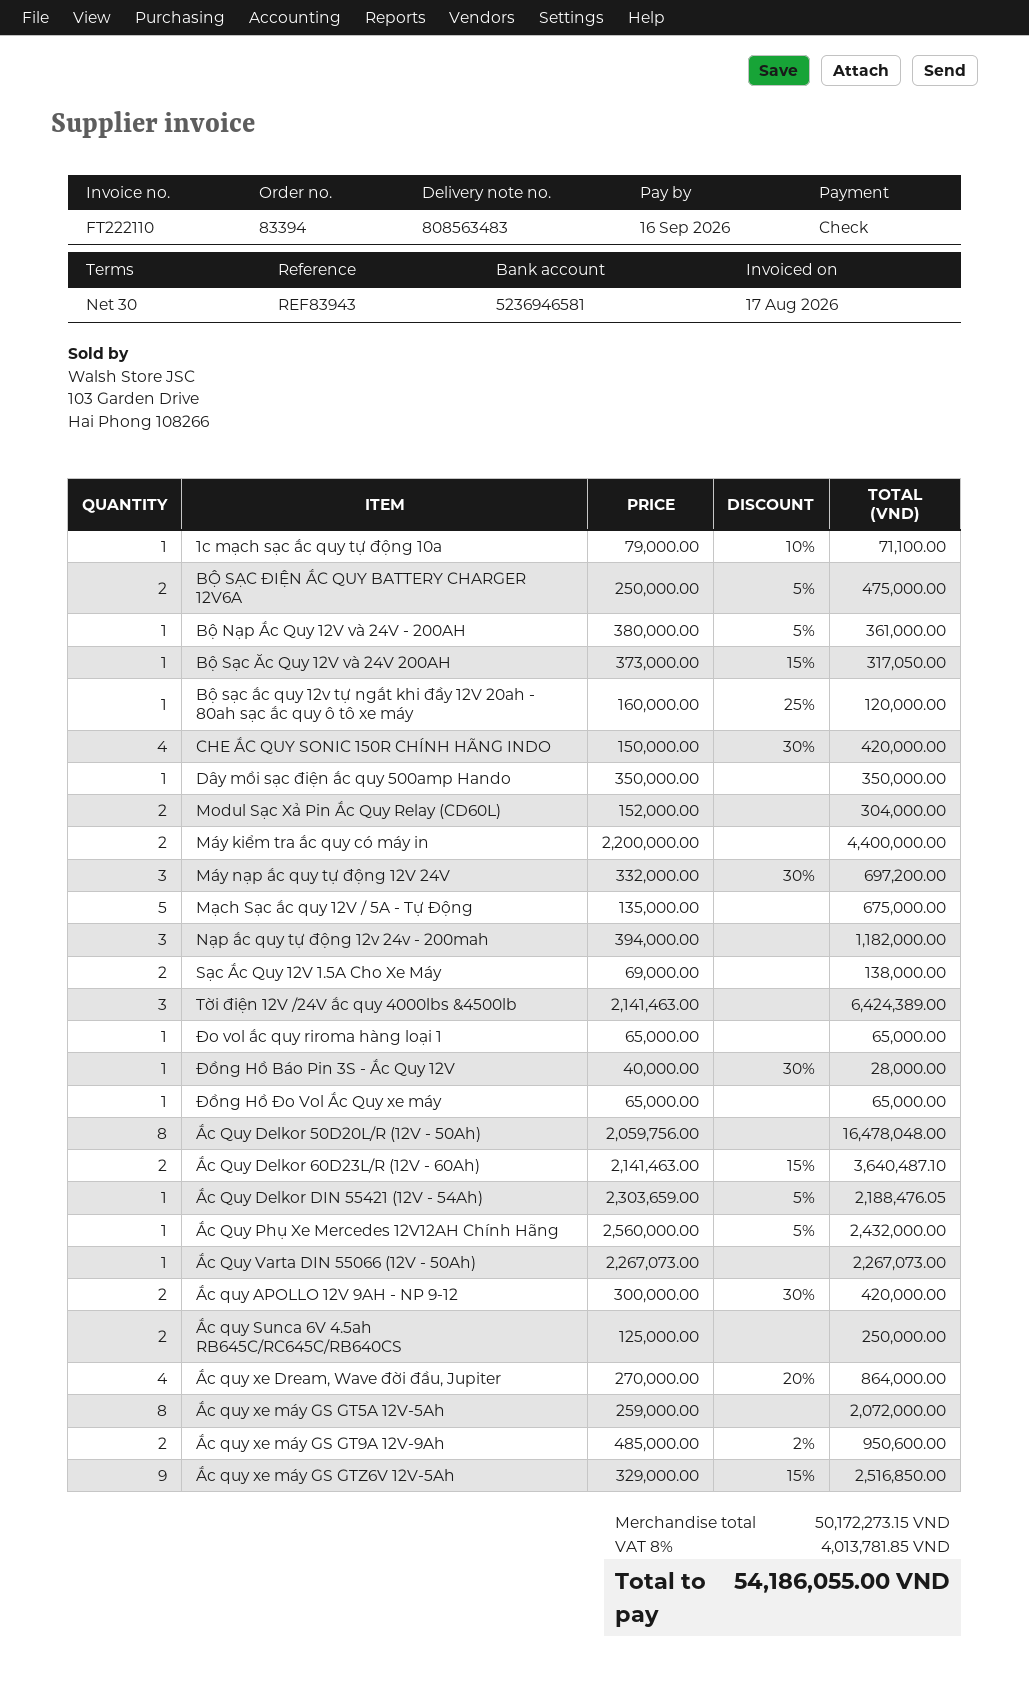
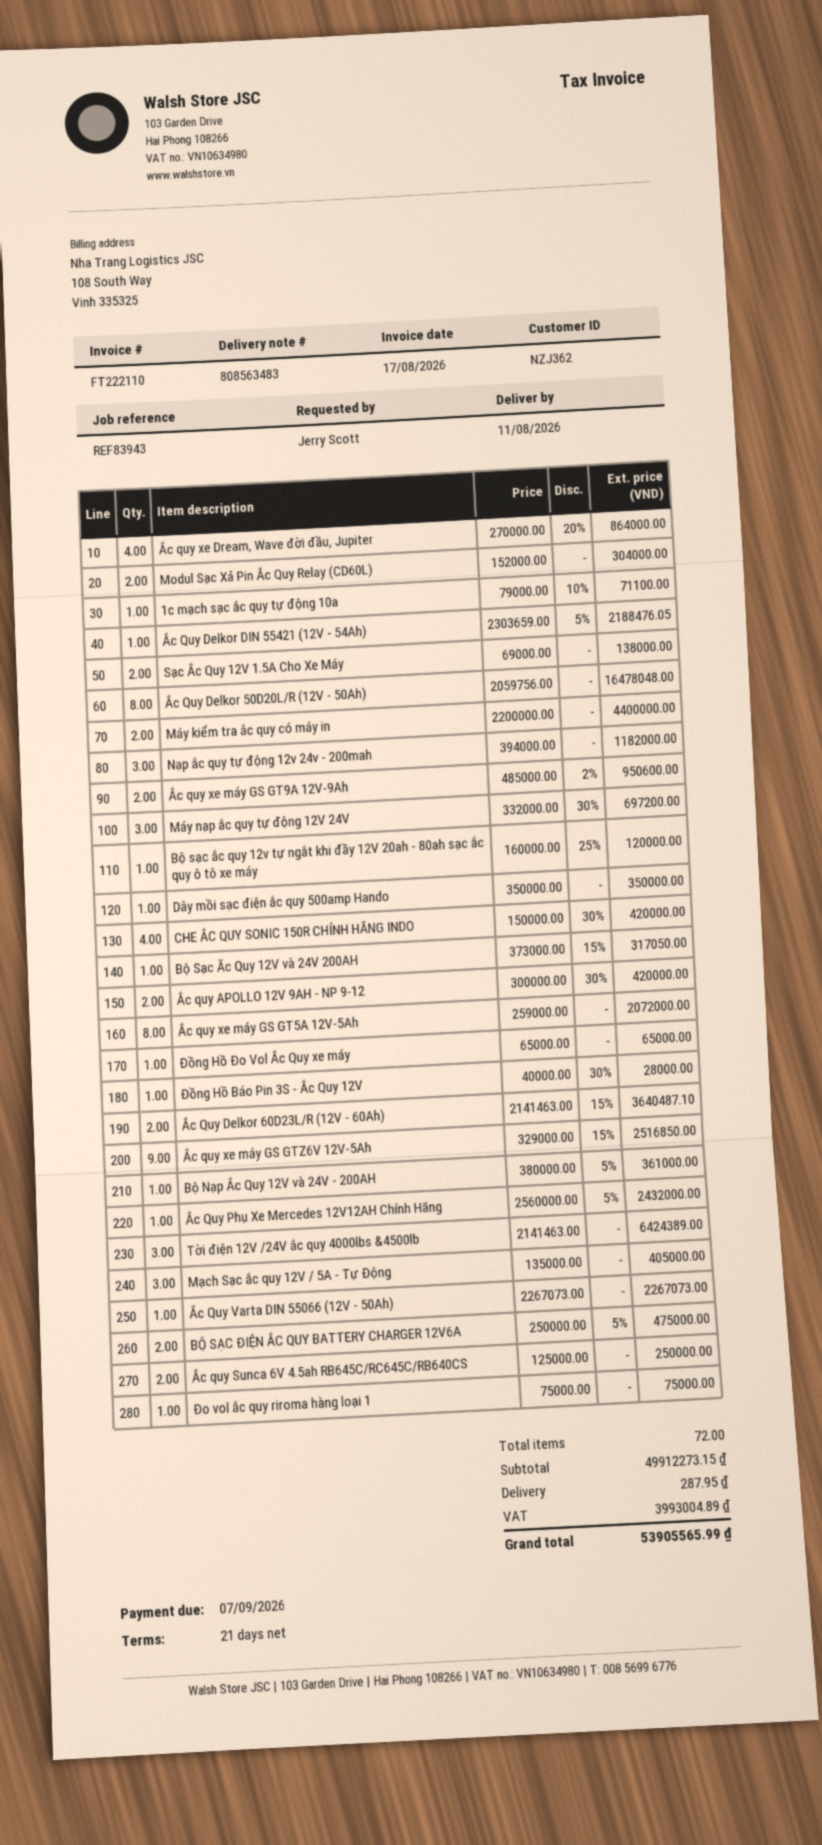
payment terms: 30 days -> 21 days
due date: 2026-09-16 -> 2026-09-07
Mạch Sạc ắc quy 12V / 5A - Tự Động: 5 x 135000.00 = 675000.00 -> 3 x 135000.00 = 405000.00
Đo vol ắc quy riroma hàng loại 1: 1 x 65000.00 = 65000.00 -> 1 x 75000.00 = 75000.00
subtotal: 50172273.15 -> 49912273.15
shipping: none -> 287.95
tax: 4013781.85 -> 3993004.89
total: 54186055.00 -> 53905565.99

